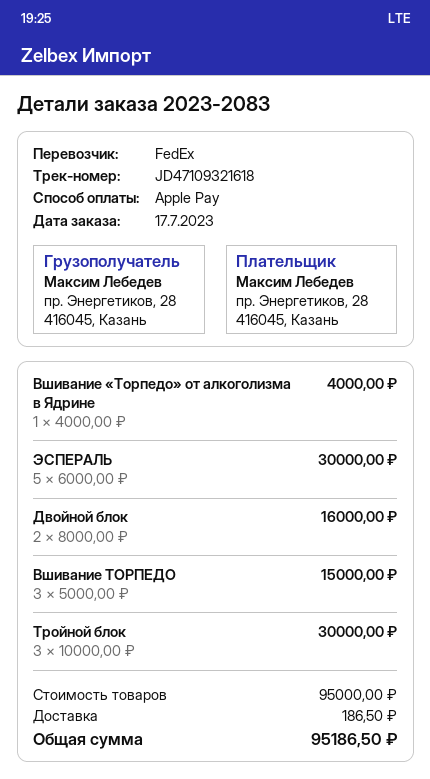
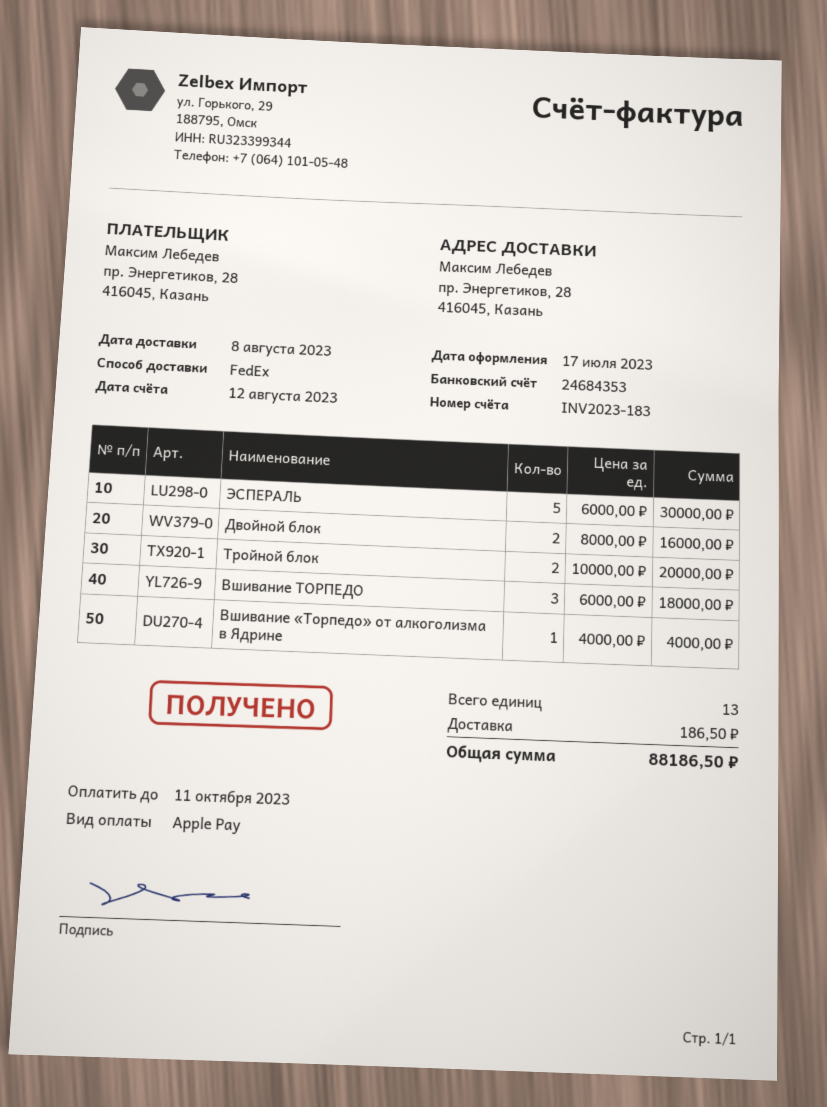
Вшивание ТОРПЕДО: 3 x 5000.00 = 15000.00 -> 3 x 6000.00 = 18000.00
Тройной блок: 3 x 10000.00 = 30000.00 -> 2 x 10000.00 = 20000.00
total: 95186.50 -> 88186.50

